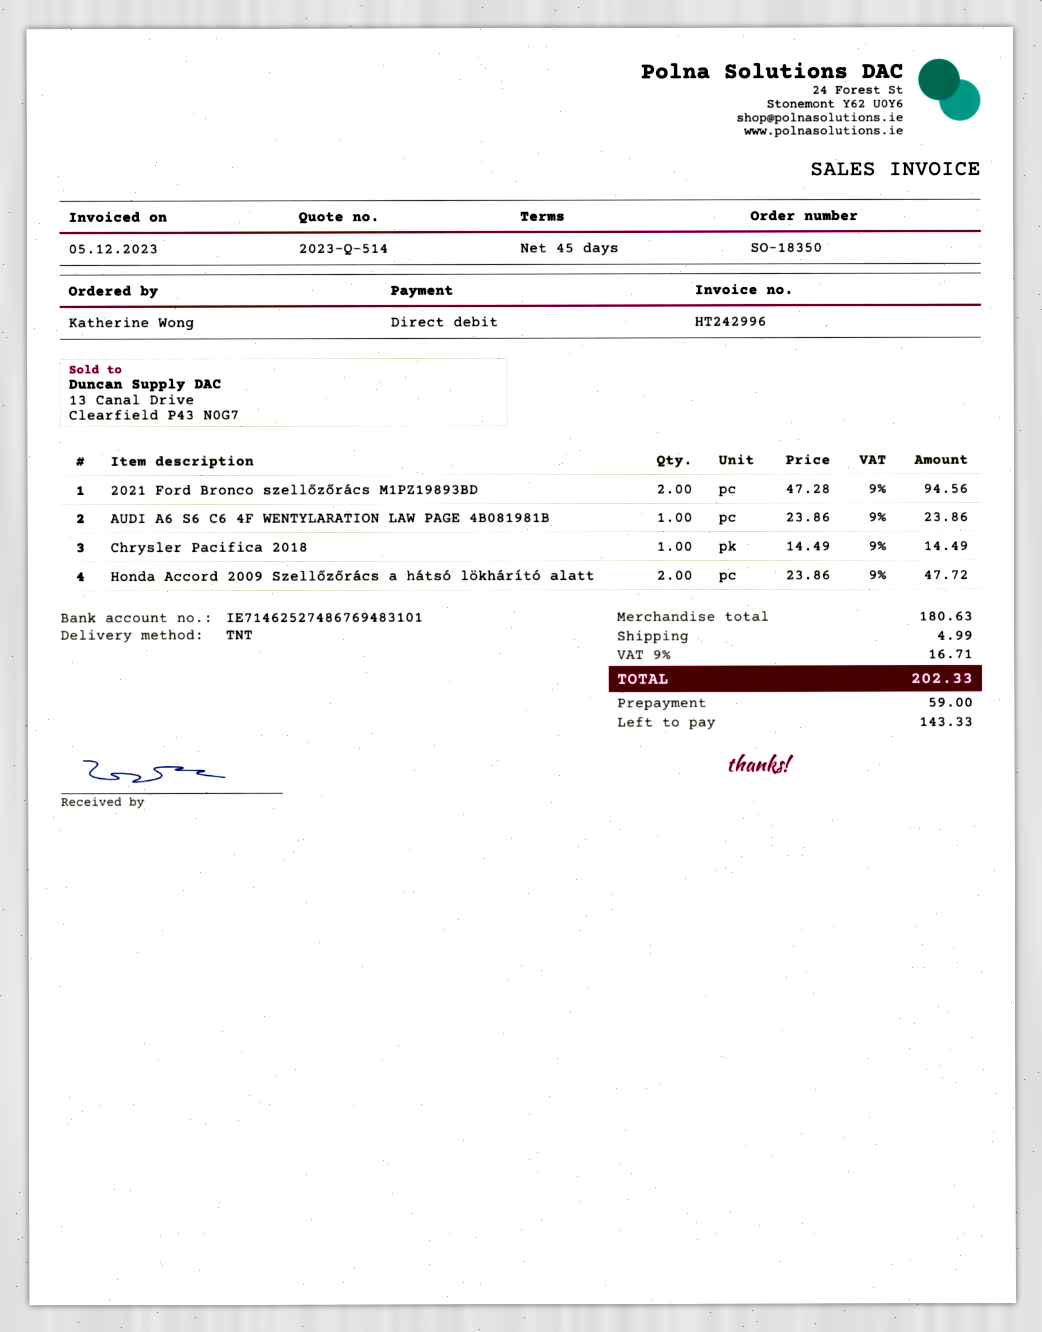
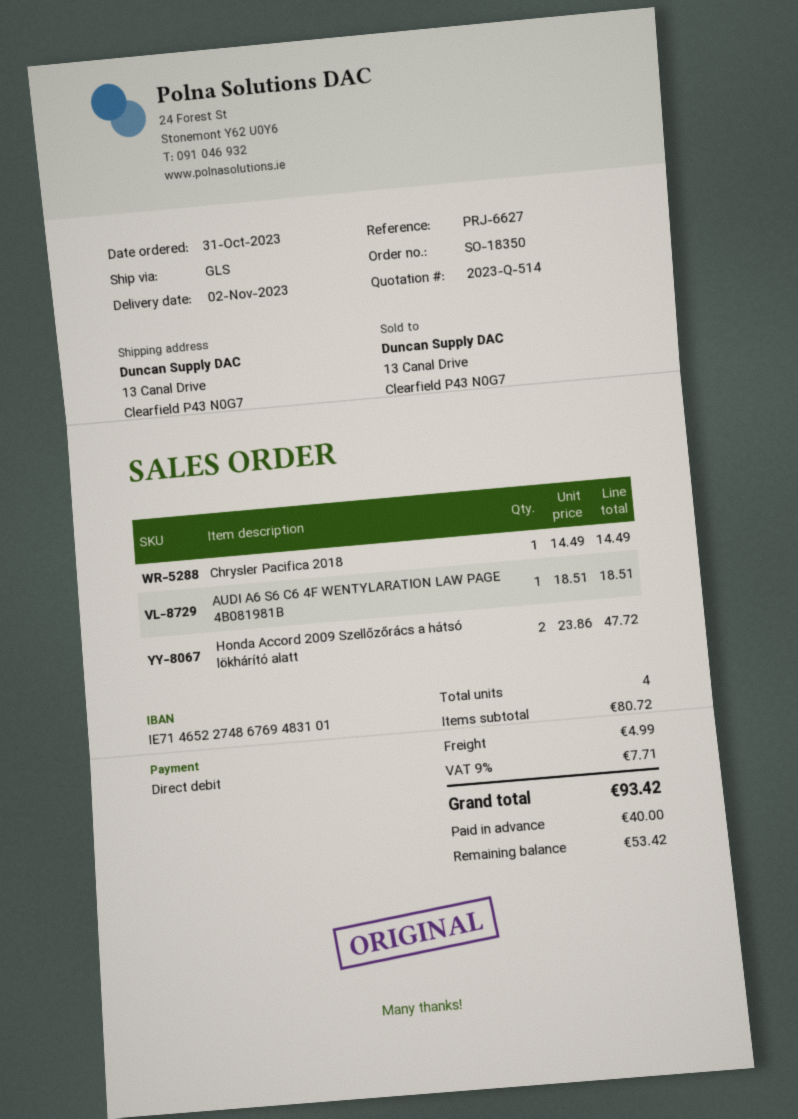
bank account: IE71462527486769483101 -> IE71465227486769483101
shipping method: TNT -> GLS
2021 Ford Bronco szellőzőrács M1PZ19893BD: 2 x 47.28 = 94.56 -> none
AUDI A6 S6 C6 4F WENTYLARATION LAW PAGE 4B081981B: 1 x 23.86 = 23.86 -> 1 x 18.51 = 18.51
subtotal: 180.63 -> 80.72
tax: 9% = 16.71 -> 9% = 7.71
total: 202.33 -> 93.42
deposit: 59.00 -> 40.00
balance: 143.33 -> 53.42

